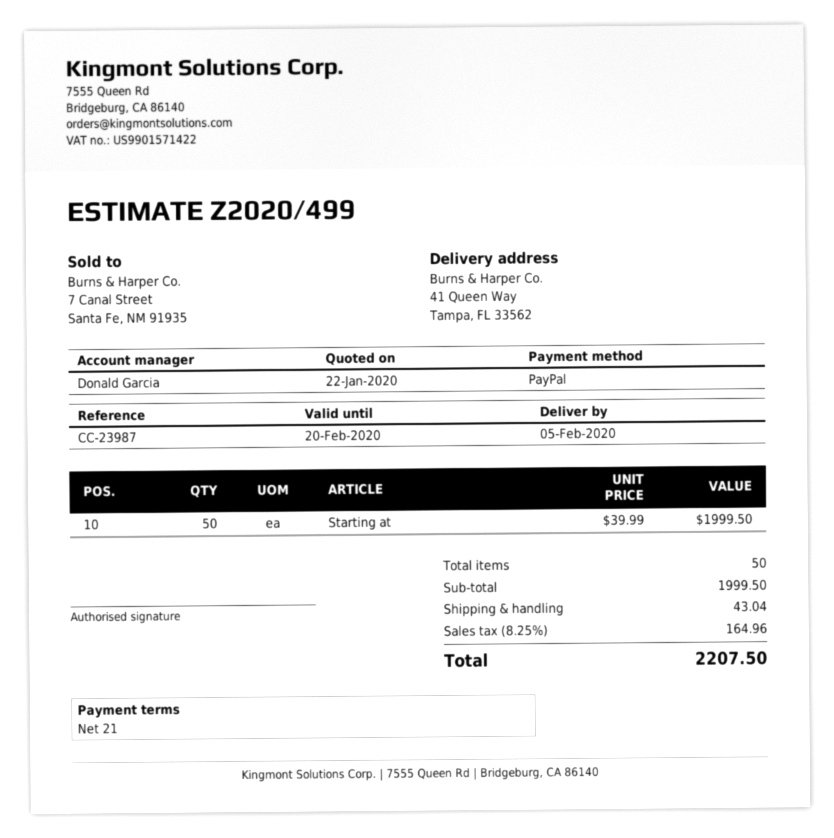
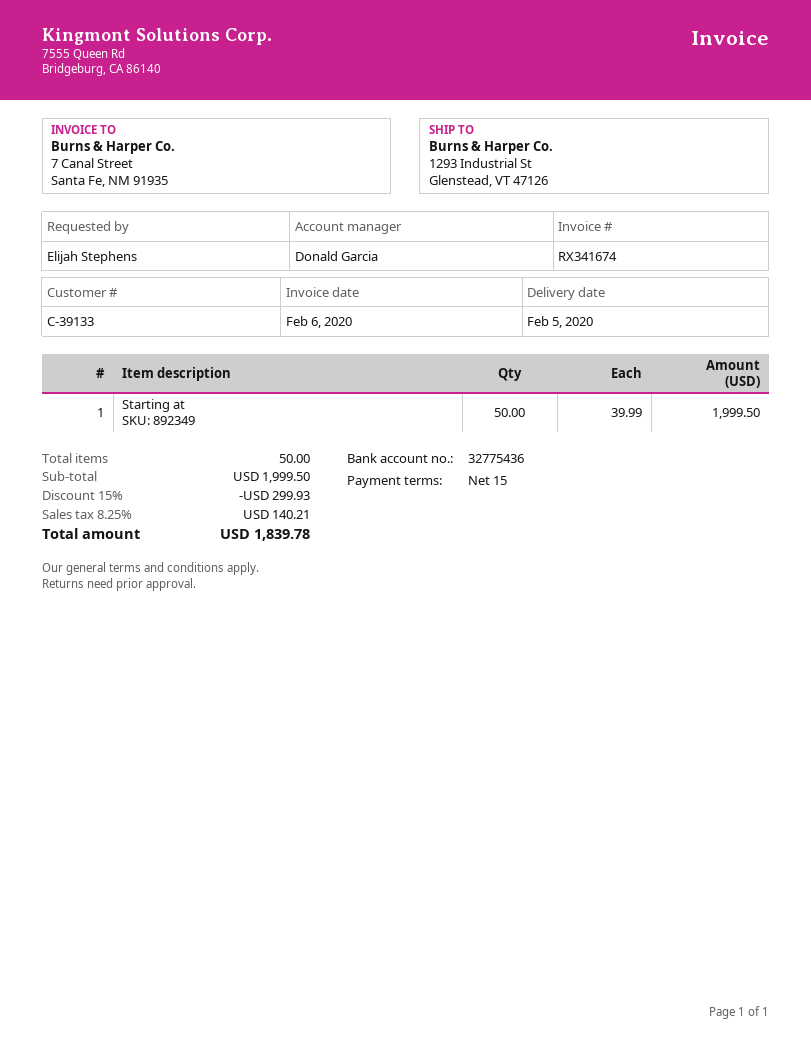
payment terms: 21 days -> 15 days
ship to: 41 Queen Way, Tampa, FL 33562 -> 1293 Industrial St, Glenstead, VT 47126
discount: none -> 15% = 299.93
shipping: 43.04 -> none
tax: 8.25% = 164.96 -> 8.25% = 140.21
total: 2207.50 -> 1839.78

